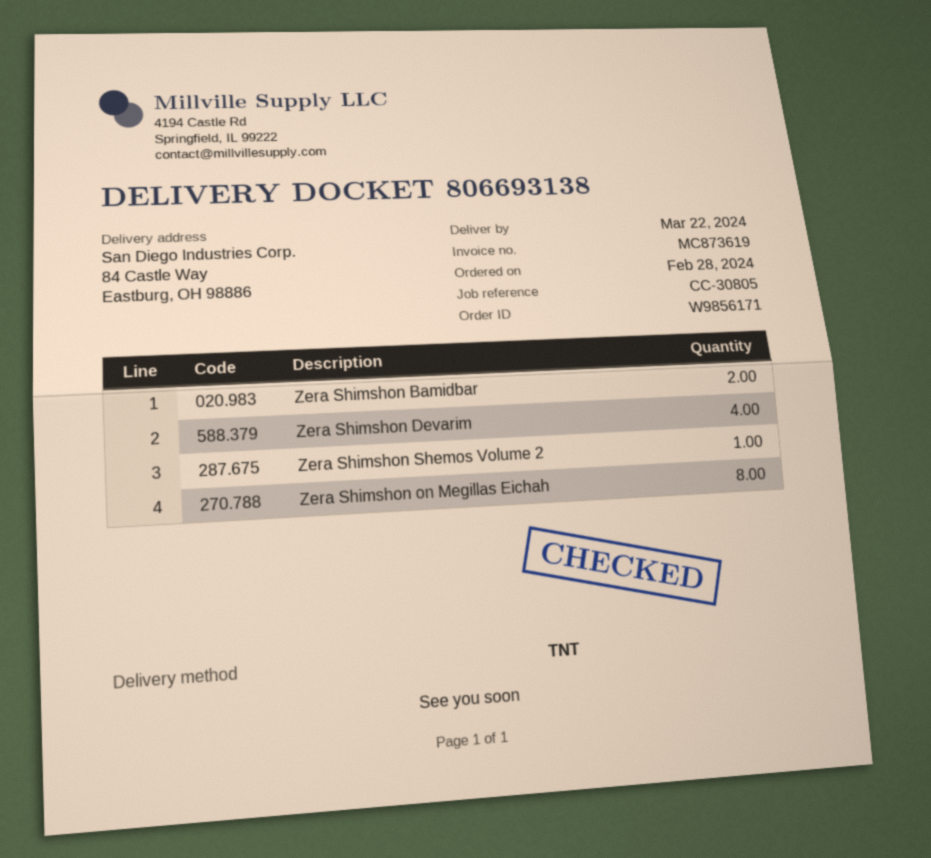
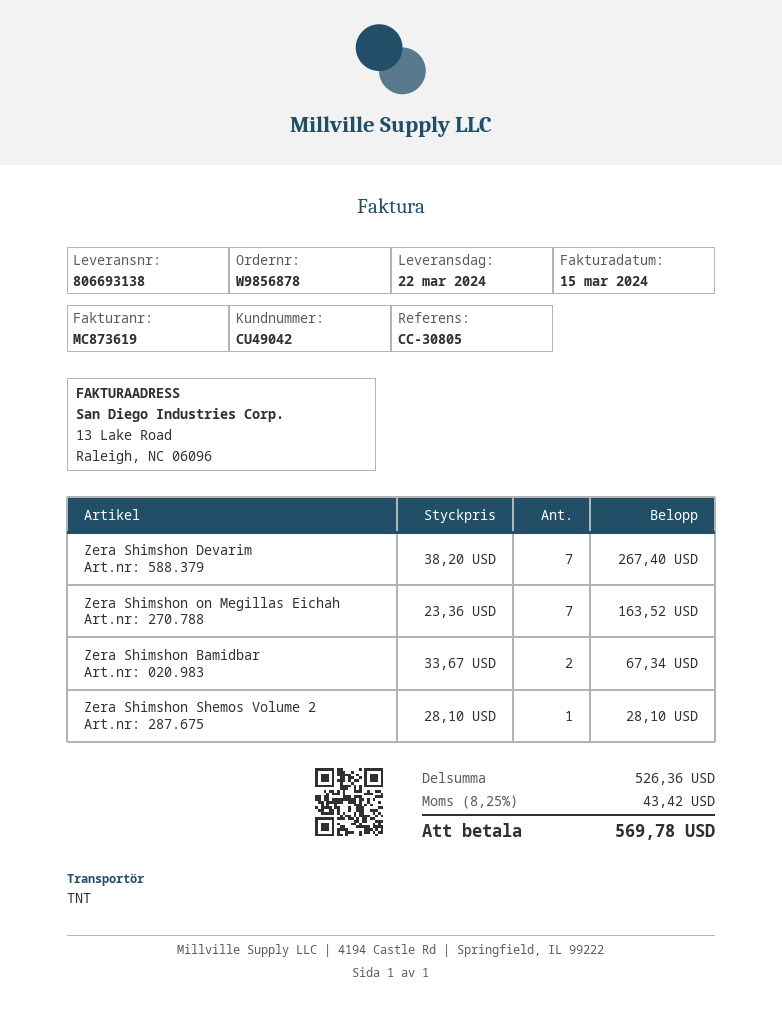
order number: W9856171 -> W9856878
Zera Shimshon Devarim: 4 -> 7
Zera Shimshon on Megillas Eichah: 8 -> 7

